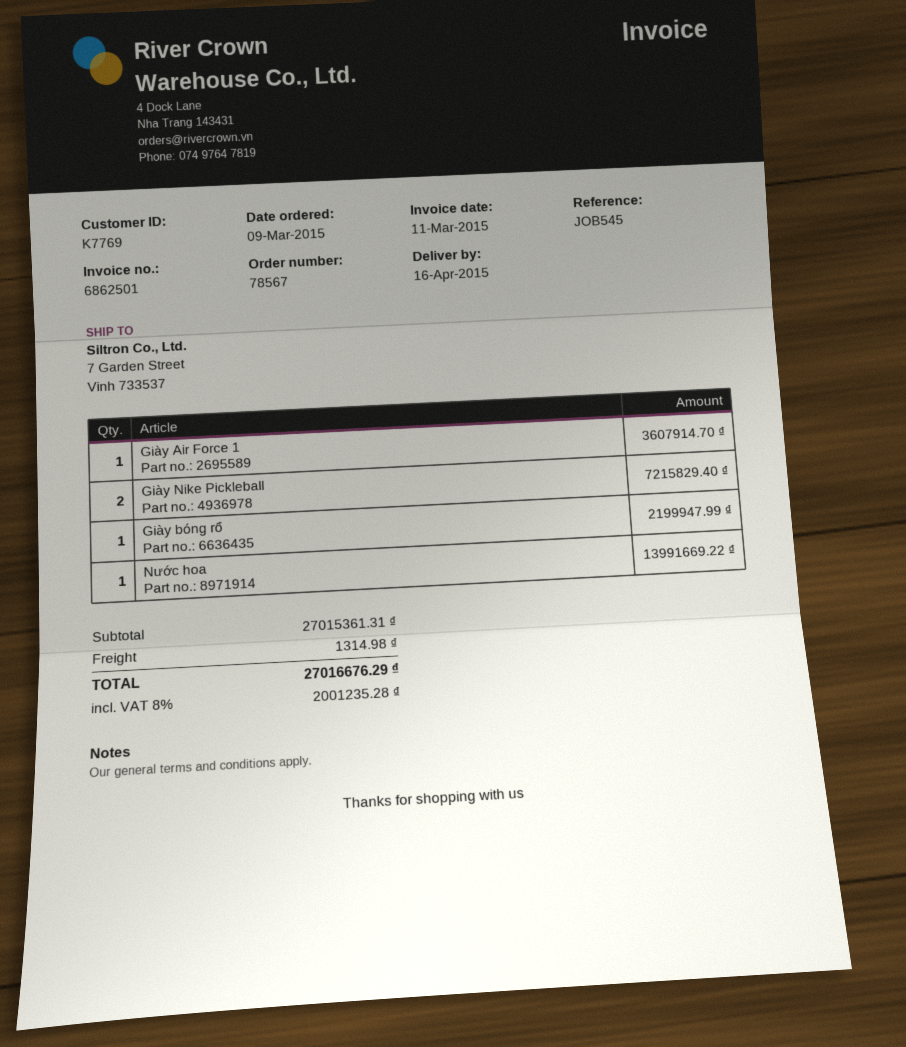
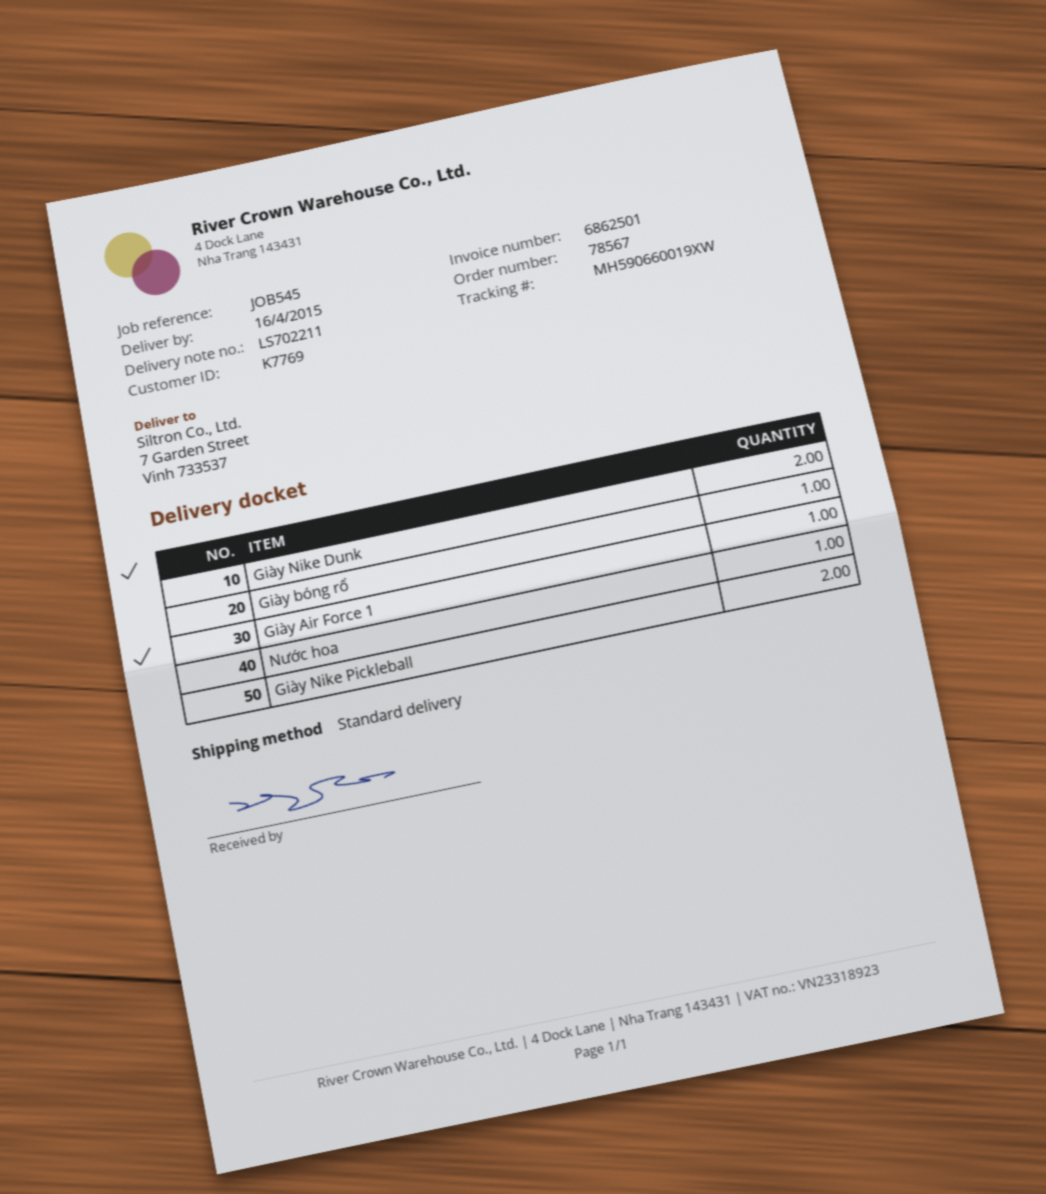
Giày Nike Dunk: none -> 2

